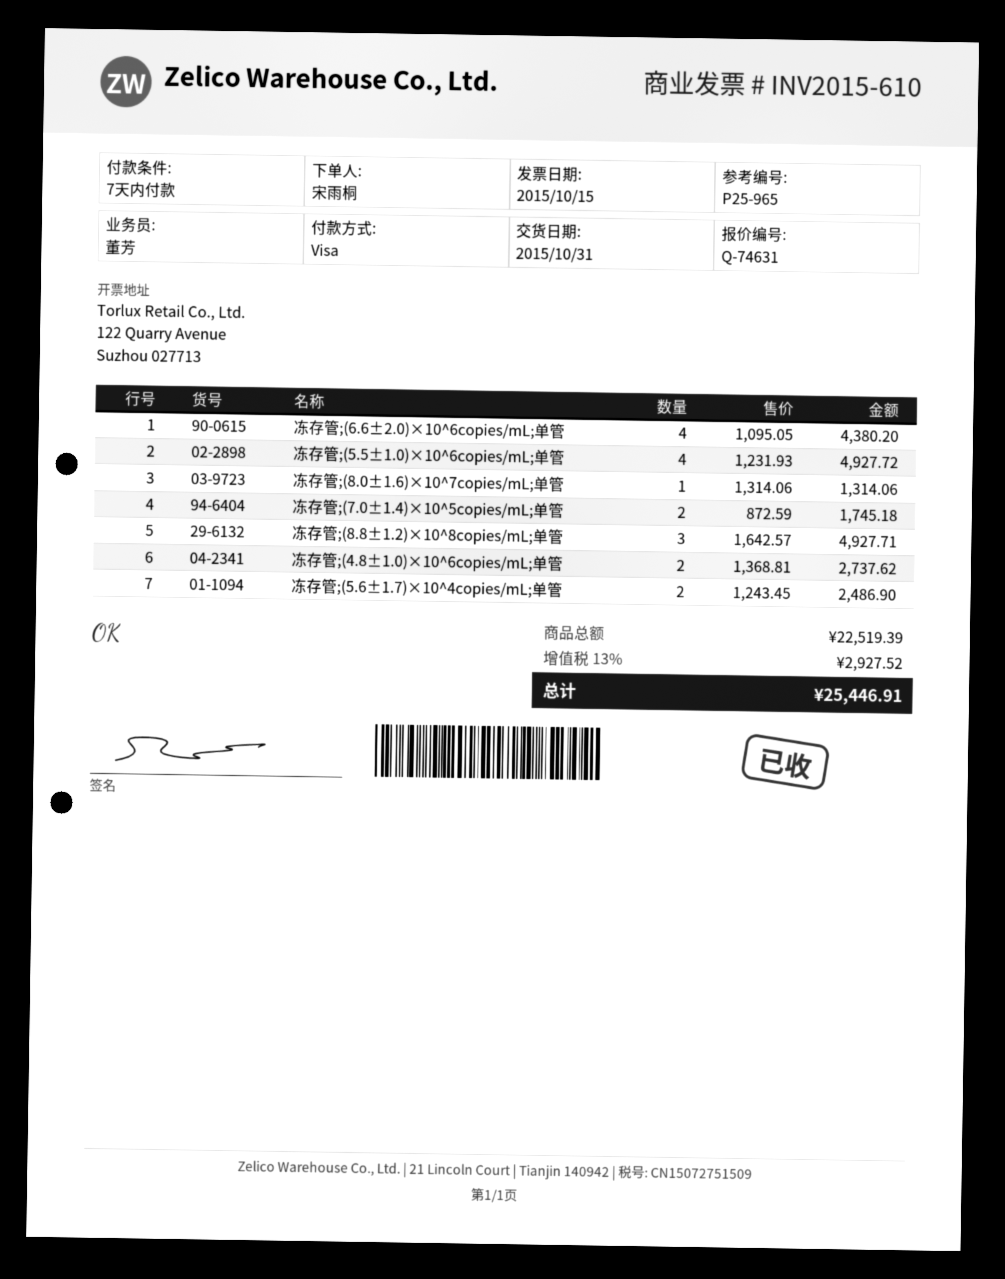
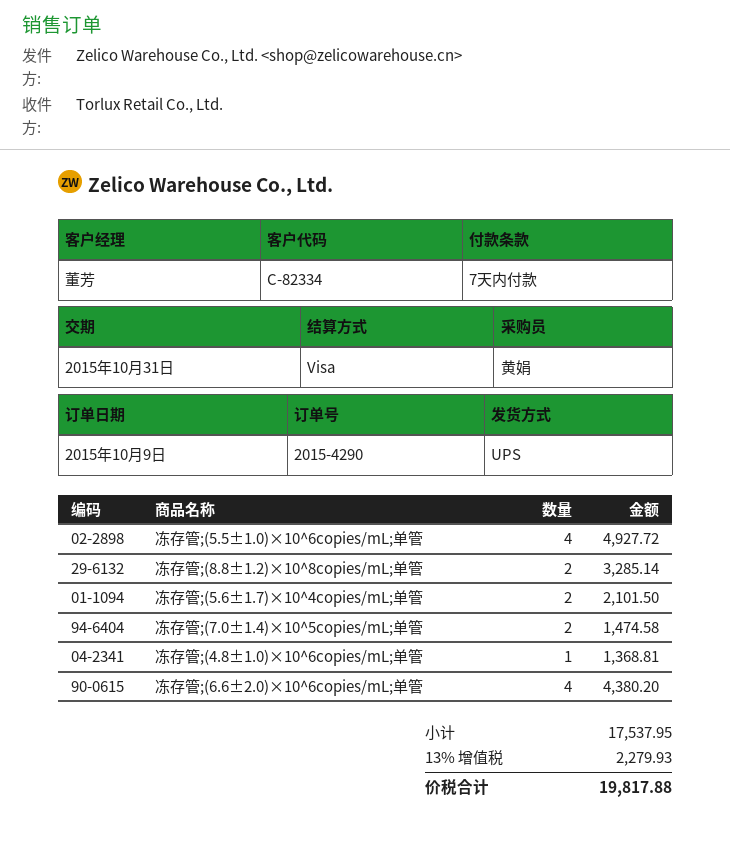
ordered by: 宋雨桐 -> 黄娟
冻存管;(8.0±1.6)×10^7copies/mL;单管: 1 for 1314.06 -> none
冻存管;(7.0±1.4)×10^5copies/mL;单管: 2 for 1745.18 -> 2 for 1474.58
冻存管;(8.8±1.2)×10^8copies/mL;单管: 3 for 4927.71 -> 2 for 3285.14
冻存管;(4.8±1.0)×10^6copies/mL;单管: 2 for 2737.62 -> 1 for 1368.81
冻存管;(5.6±1.7)×10^4copies/mL;单管: 2 for 2486.90 -> 2 for 2101.50
subtotal: 22519.39 -> 17537.95
tax: 13% = 2927.52 -> 13% = 2279.93
total: 25446.91 -> 19817.88

